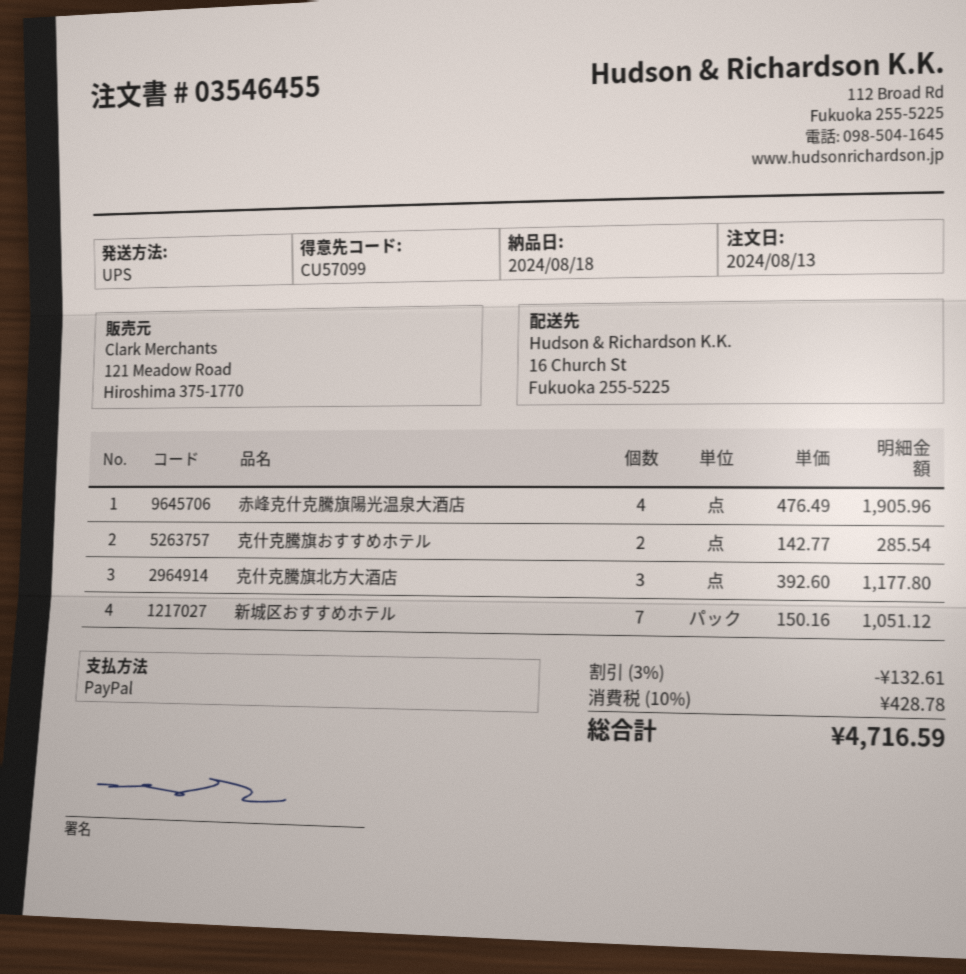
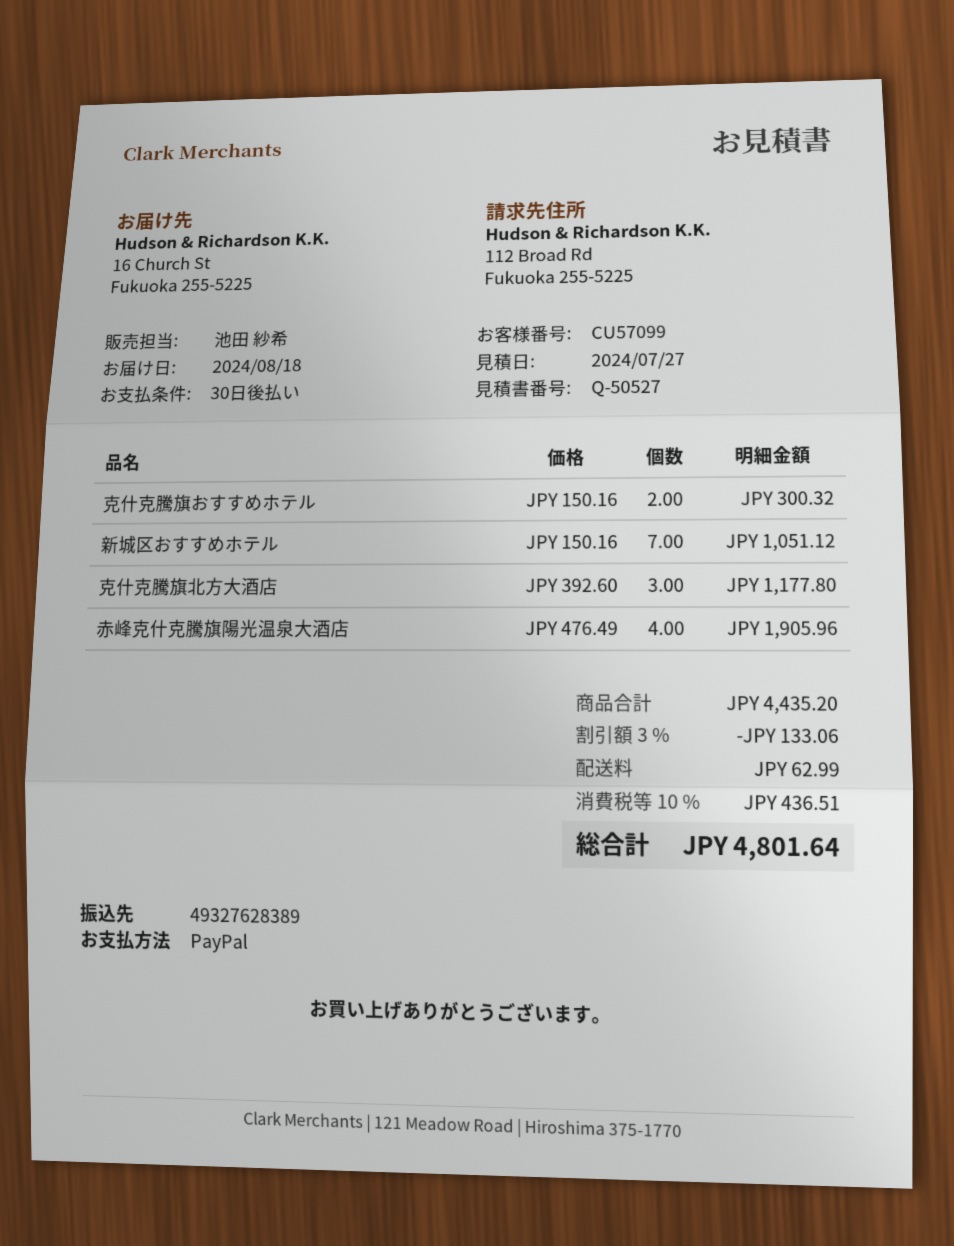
克什克騰旗おすすめホテル: 2 x 142.77 = 285.54 -> 2 x 150.16 = 300.32
discount: 3% = 132.61 -> 3% = 133.06
shipping: none -> 62.99
tax: 10% = 428.78 -> 10% = 436.51
total: 4716.59 -> 4801.64

